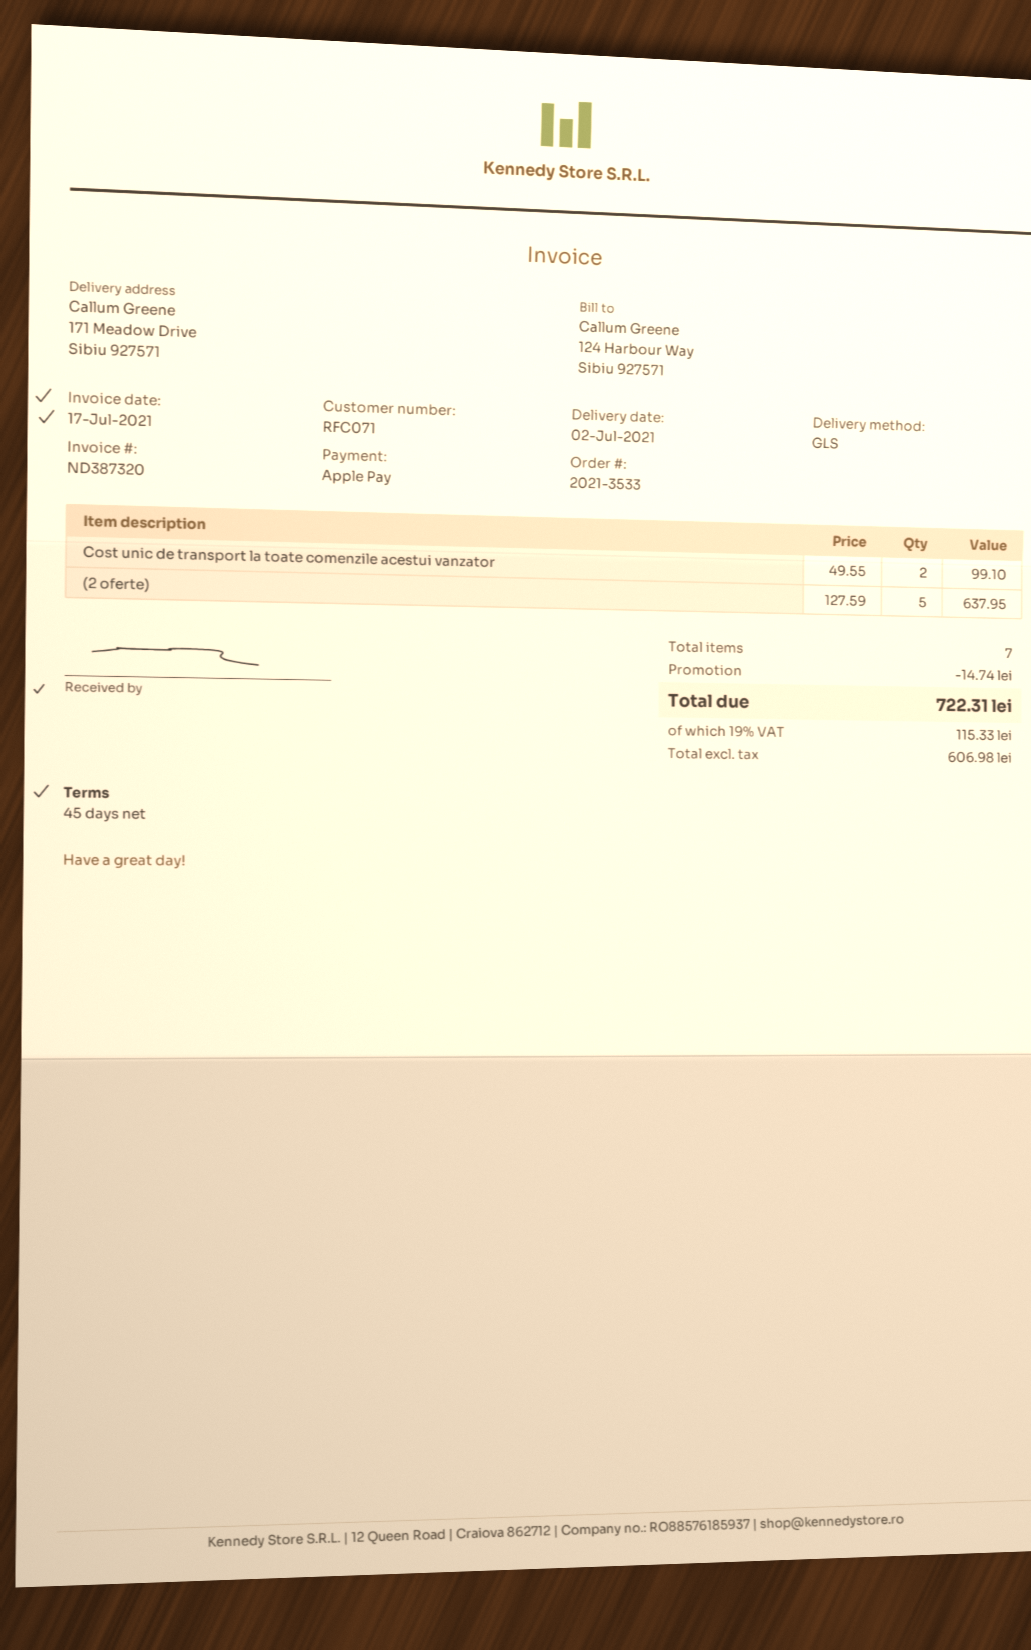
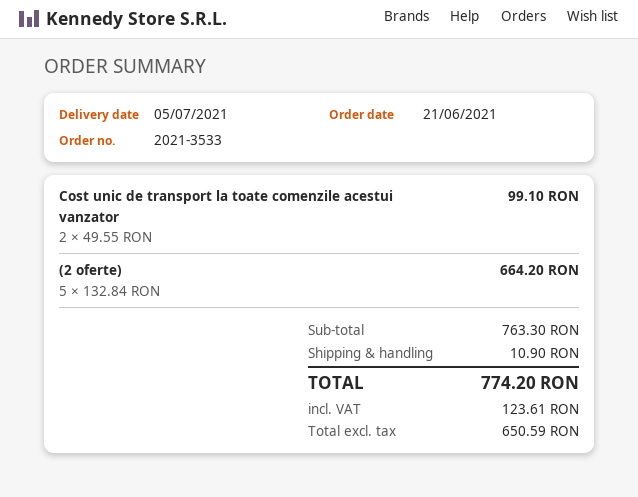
delivery date: 2021-07-02 -> 2021-07-05
(2 oferte): 5 x 127.59 = 637.95 -> 5 x 132.84 = 664.20
discount: 14.74 -> none
shipping: none -> 10.90
net: 606.98 -> 650.59
tax: 115.33 -> 123.61
total: 722.31 -> 774.20

